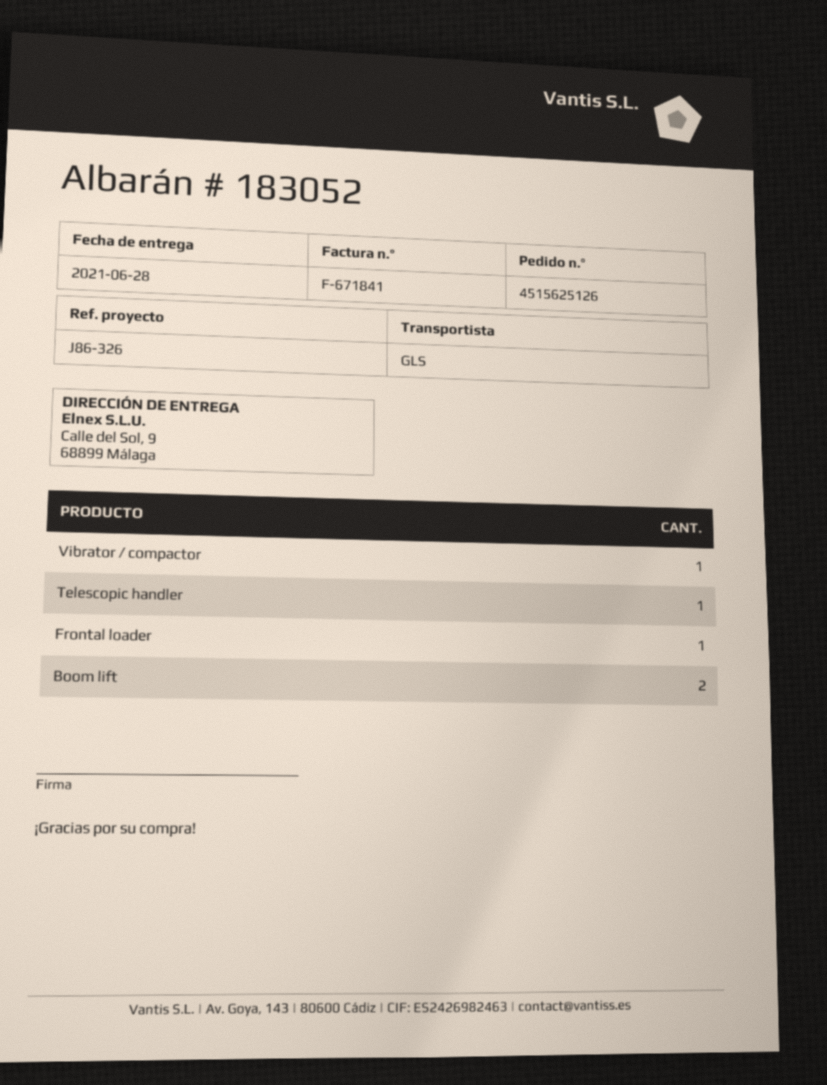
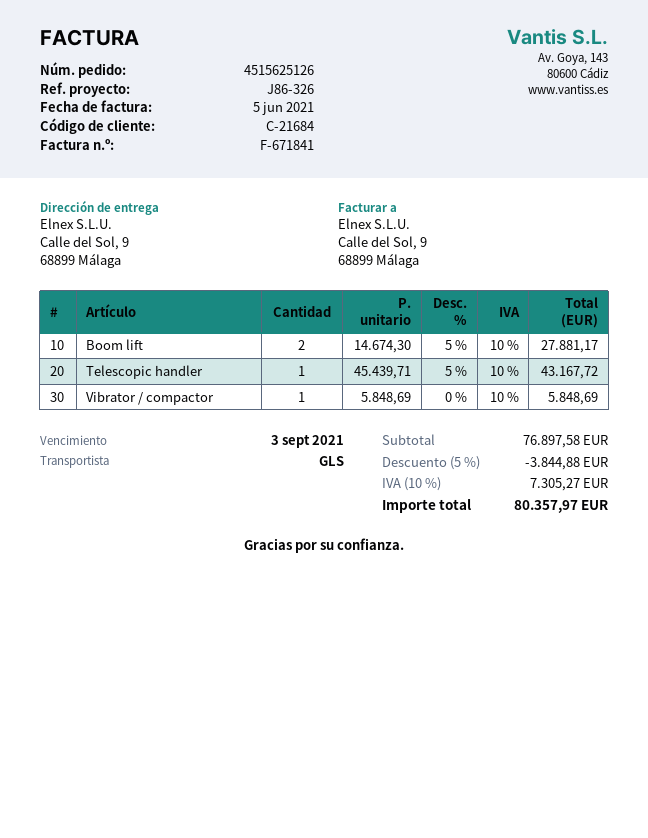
Frontal loader: 1 -> none

